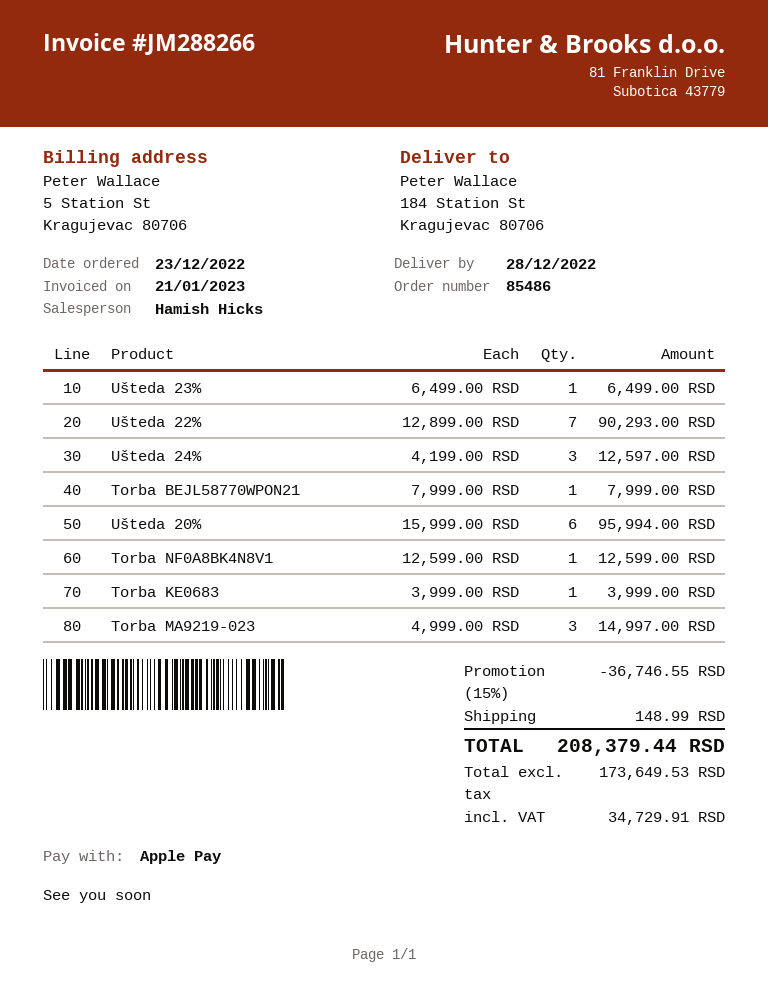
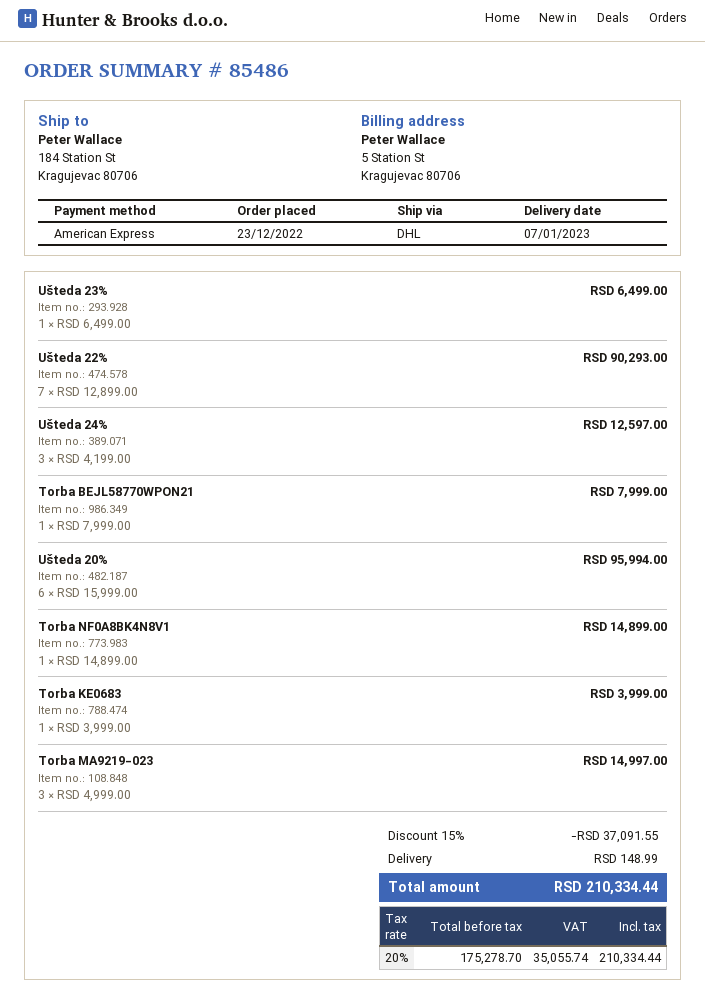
delivery date: 2022-12-28 -> 2023-01-07
payment method: Apple Pay -> American Express
Torba NF0A8BK4N8V1: 1 x 12599.00 = 12599.00 -> 1 x 14899.00 = 14899.00
discount: 15% = 36746.55 -> 15% = 37091.55
net: 173649.53 -> 175278.70
tax: 34729.91 -> 35055.74
total: 208379.44 -> 210334.44

